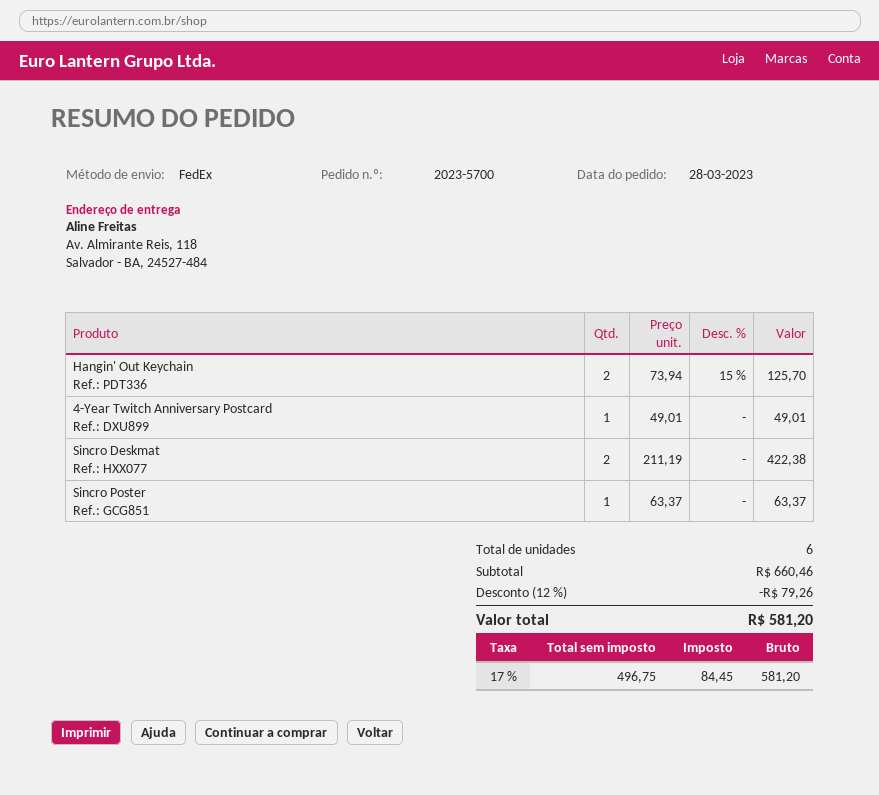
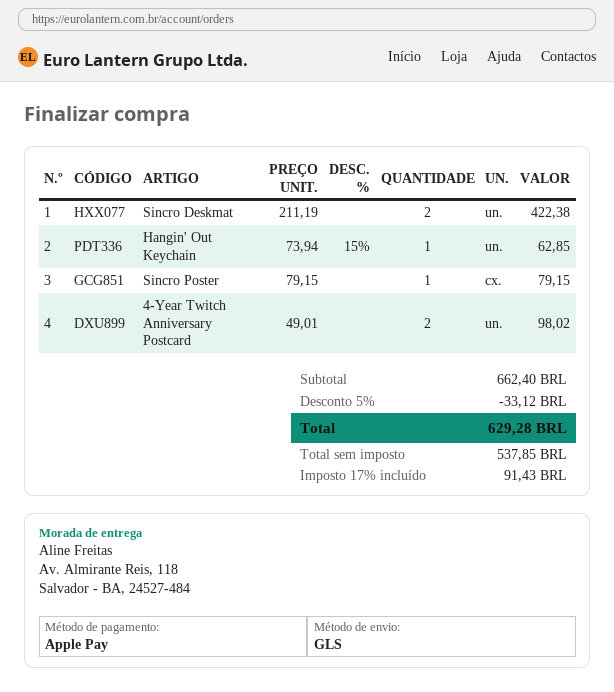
shipping method: FedEx -> GLS
Hangin' Out Keychain: 2 x 73.94 - 15% = 125.70 -> 1 x 73.94 - 15% = 62.85
4-Year Twitch Anniversary Postcard: 1 x 49.01 = 49.01 -> 2 x 49.01 = 98.02
Sincro Poster: 1 x 63.37 = 63.37 -> 1 x 79.15 = 79.15
subtotal: 660.46 -> 662.40
discount: 12% = 79.26 -> 5% = 33.12
net: 496.75 -> 537.85
tax: 17% = 84.45 -> 17% = 91.43
total: 581.20 -> 629.28

